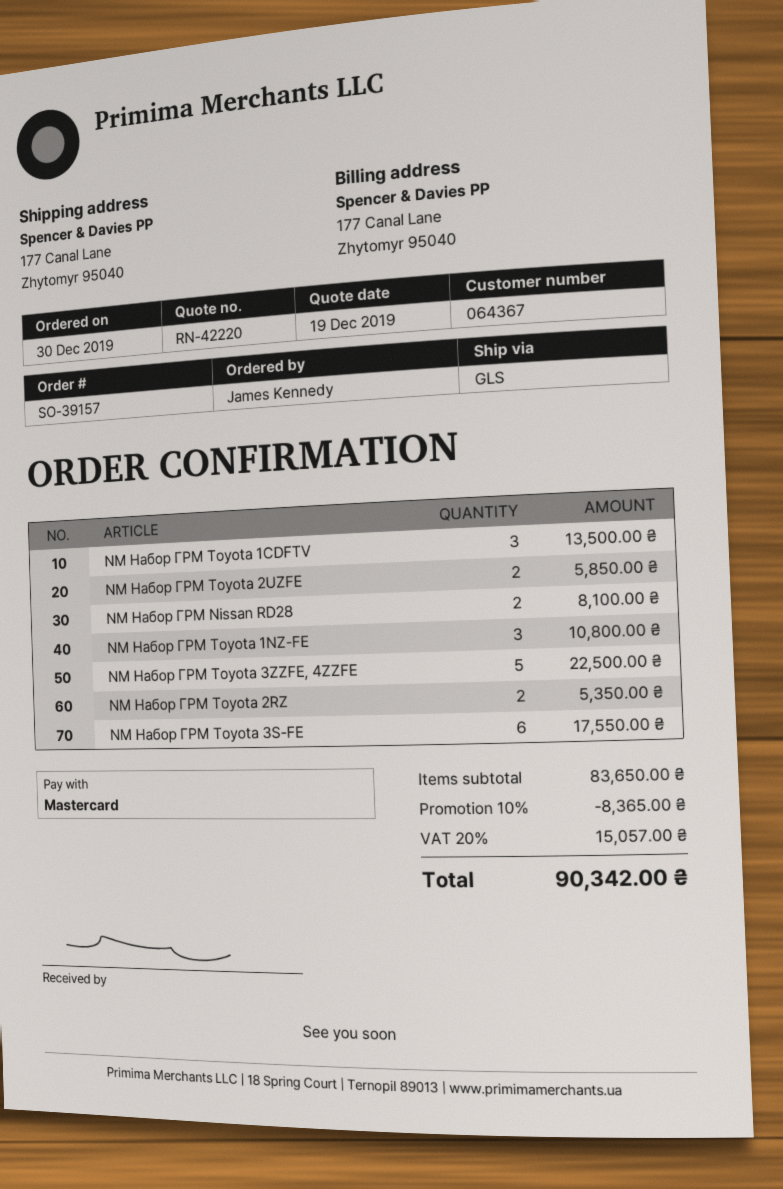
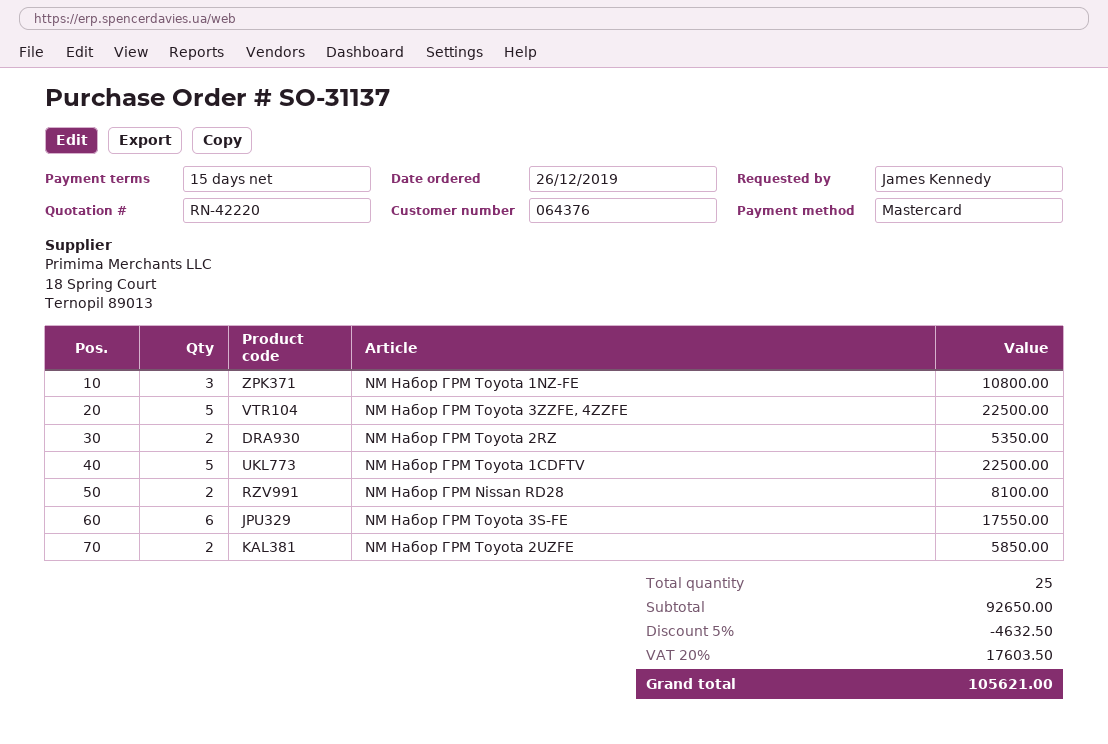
order number: SO-39157 -> SO-31137
order date: 2019-12-30 -> 2019-12-26
customer number: 064367 -> 064376
NM Набор ГРМ Toyota 1CDFTV: 3 for 13500.00 -> 5 for 22500.00
subtotal: 83650.00 -> 92650.00
discount: 10% = 8365.00 -> 5% = 4632.50
tax: 20% = 15057.00 -> 20% = 17603.50
total: 90342.00 -> 105621.00

